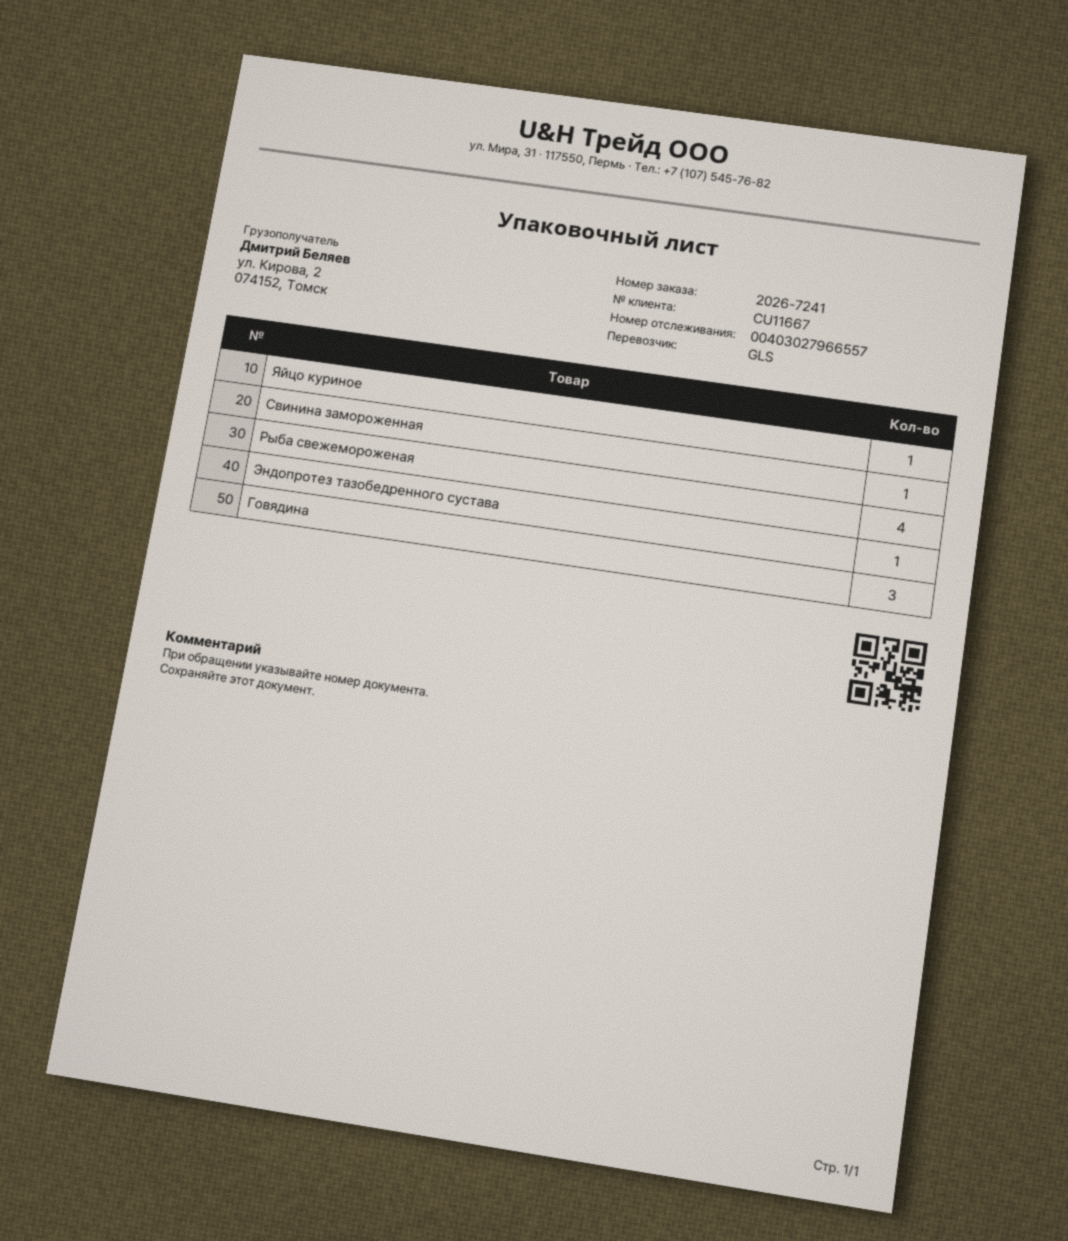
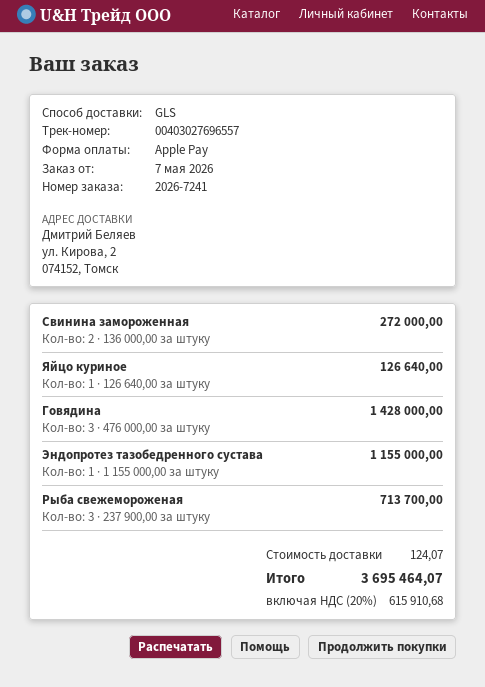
tracking number: 00403027966557 -> 00403027696557
Свинина замороженная: 1 -> 2
Рыба свежемороженая: 4 -> 3

